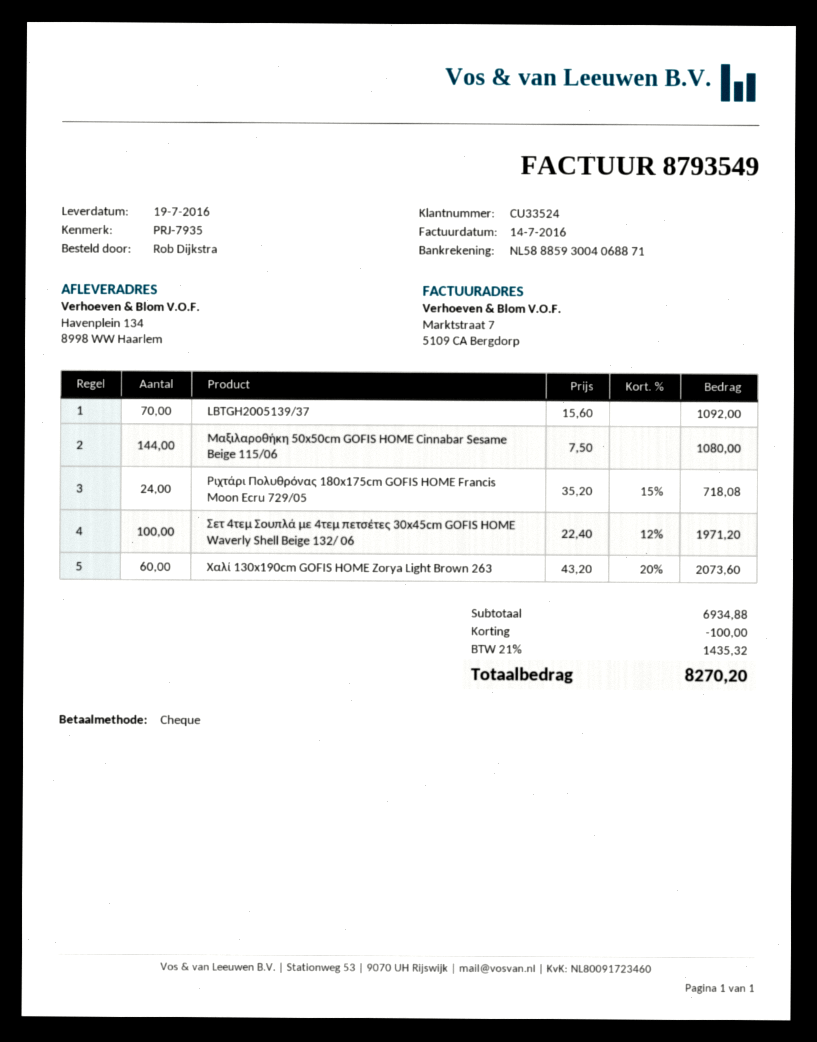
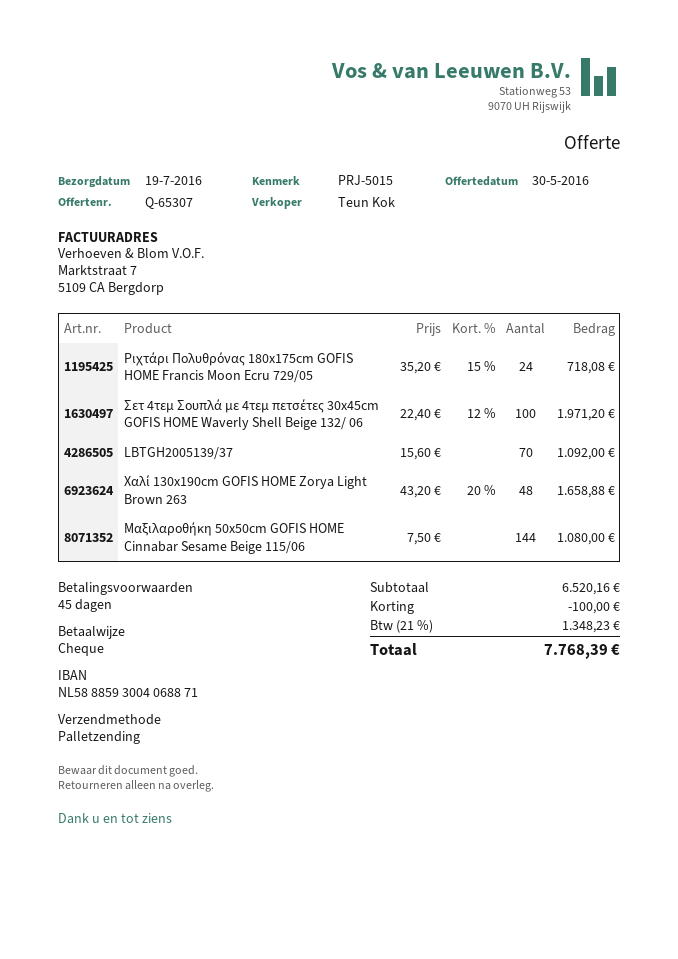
reference: PRJ-7935 -> PRJ-5015
Χαλί 130x190cm GOFIS HOME Zorya Light Brown 263: 60 x 43.20 - 20% = 2073.60 -> 48 x 43.20 - 20% = 1658.88
subtotal: 6934.88 -> 6520.16
tax: 21% = 1435.32 -> 21% = 1348.23
total: 8270.20 -> 7768.39

